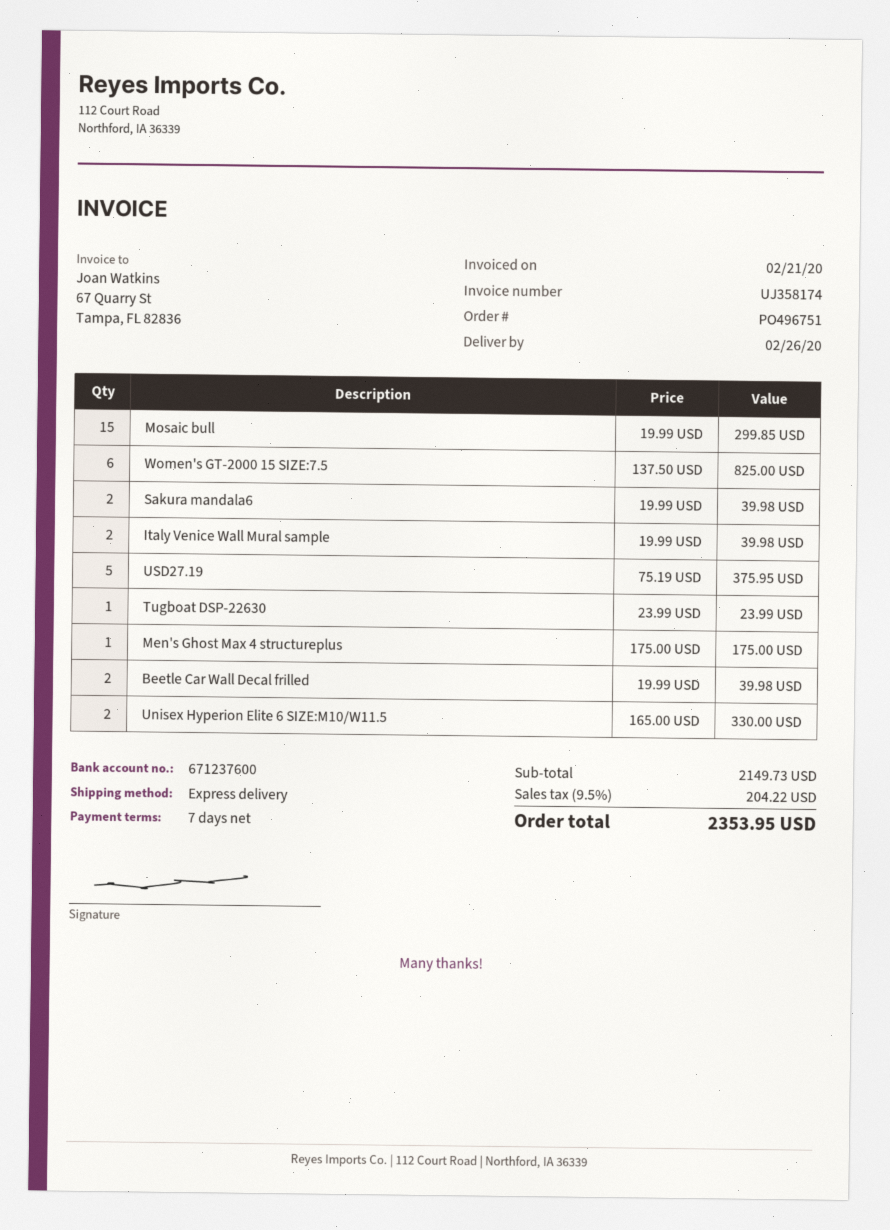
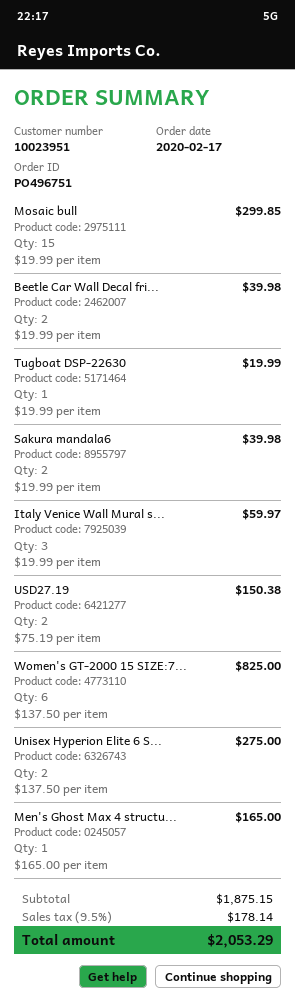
Italy Venice Wall Mural sample: 2 x 19.99 = 39.98 -> 3 x 19.99 = 59.97
USD27.19: 5 x 75.19 = 375.95 -> 2 x 75.19 = 150.38
Tugboat DSP-22630: 1 x 23.99 = 23.99 -> 1 x 19.99 = 19.99
Men's Ghost Max 4 structureplus: 1 x 175.00 = 175.00 -> 1 x 165.00 = 165.00
Unisex Hyperion Elite 6 SIZE:M10/W11.5: 2 x 165.00 = 330.00 -> 2 x 137.50 = 275.00
subtotal: 2149.73 -> 1875.15
tax: 9.5% = 204.22 -> 9.5% = 178.14
total: 2353.95 -> 2053.29

